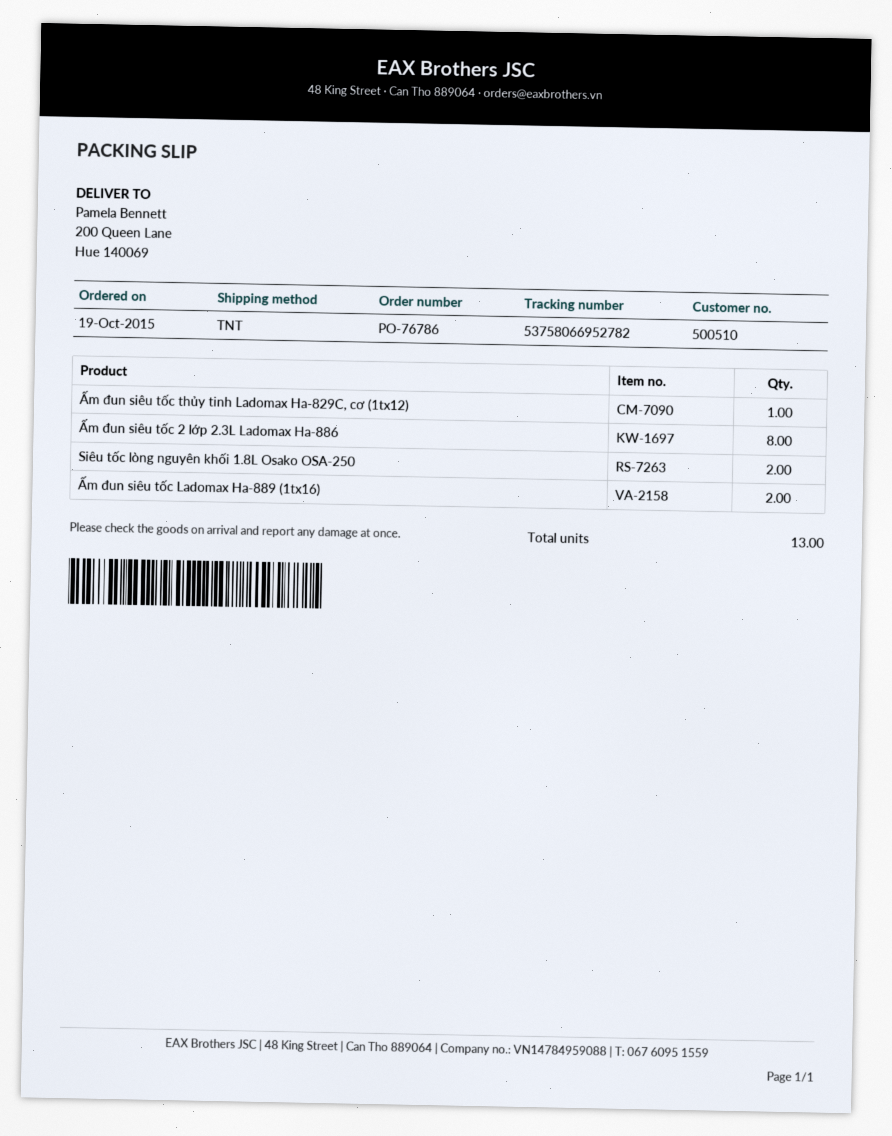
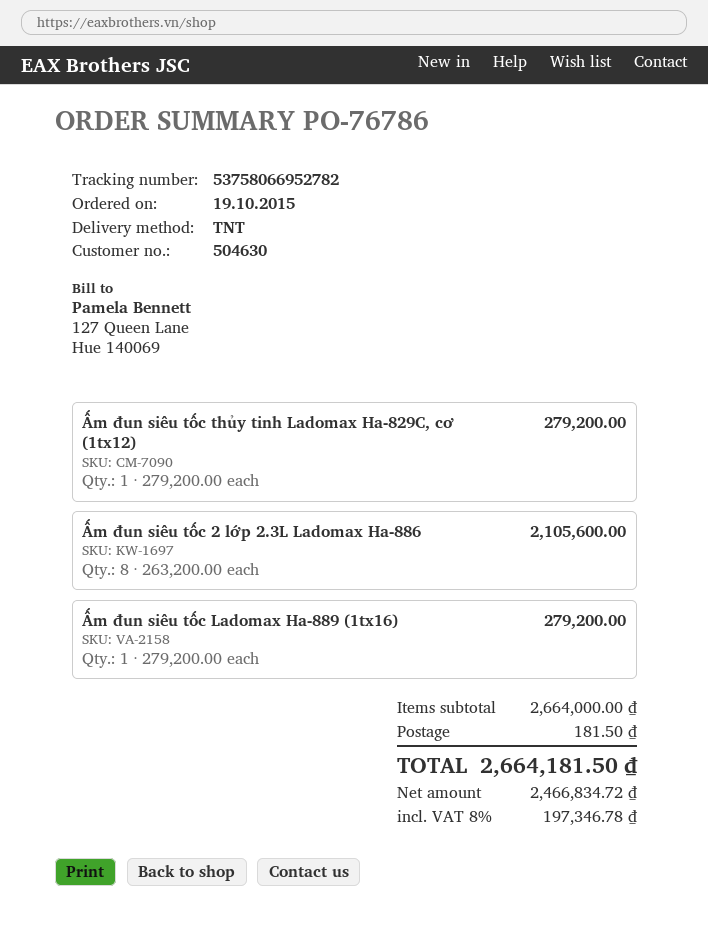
customer number: 500510 -> 504630
Siêu tốc lòng nguyên khối 1.8L Osako OSA-250: 2 -> none
Ấm đun siêu tốc Ladomax Ha-889 (1tx16): 2 -> 1

